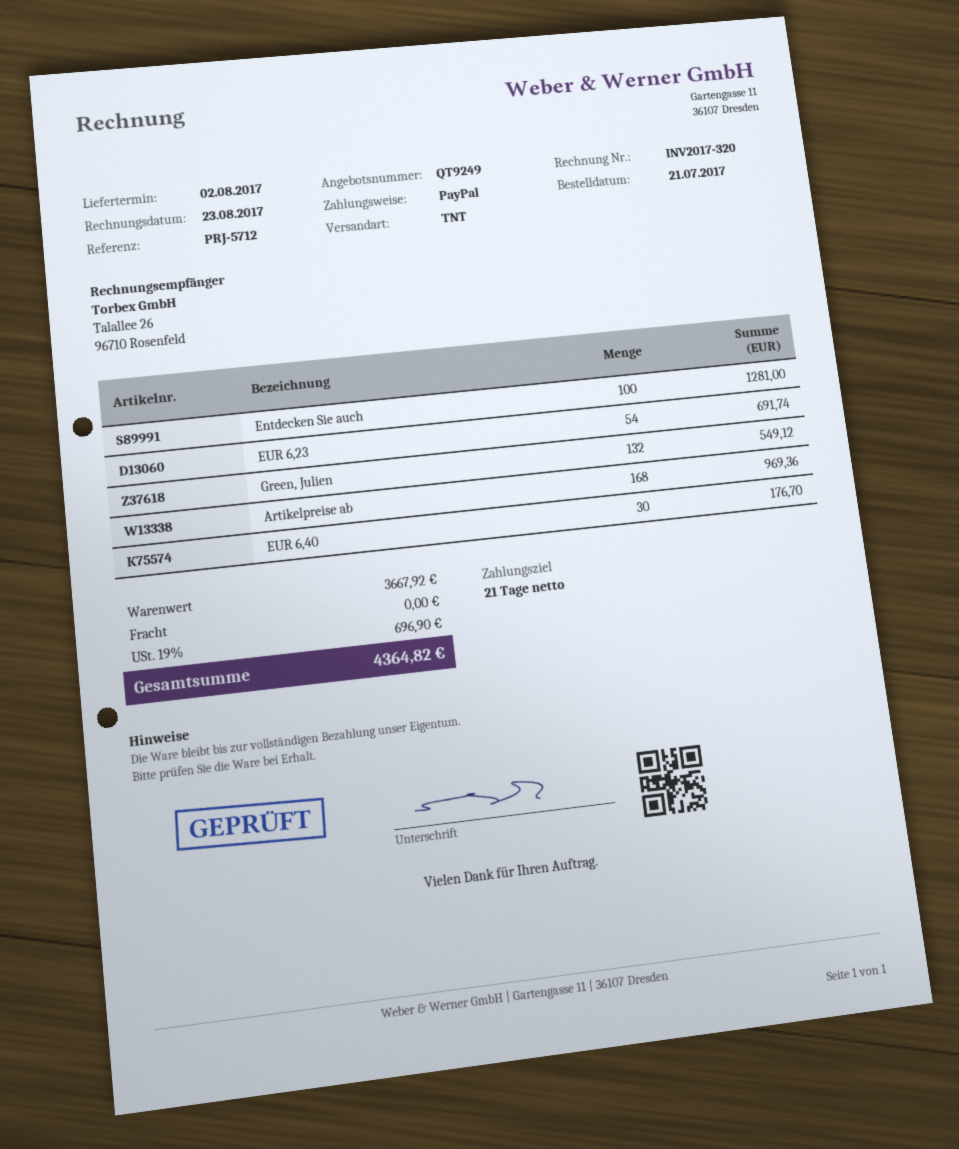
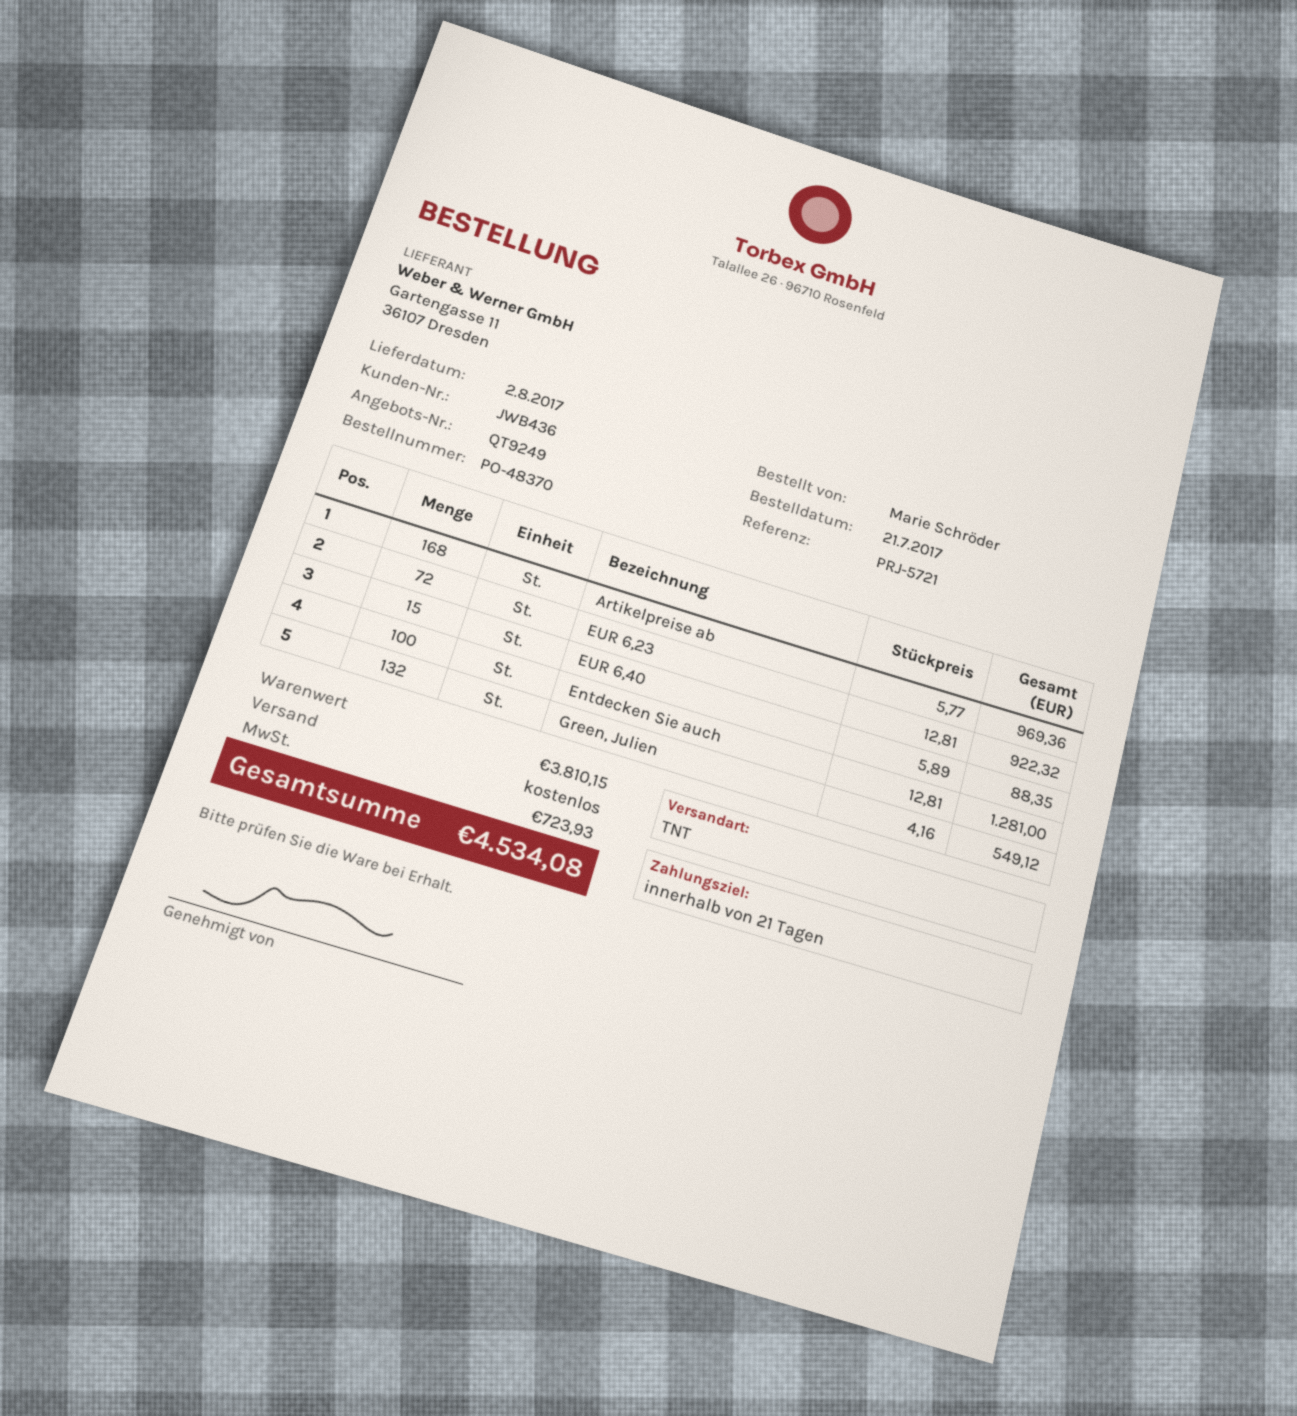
reference: PRJ-5712 -> PRJ-5721
EUR 6,23: 54 for 691.74 -> 72 for 922.32
EUR 6,40: 30 for 176.70 -> 15 for 88.35
subtotal: 3667.92 -> 3810.15
tax: 696.90 -> 723.93
total: 4364.82 -> 4534.08

